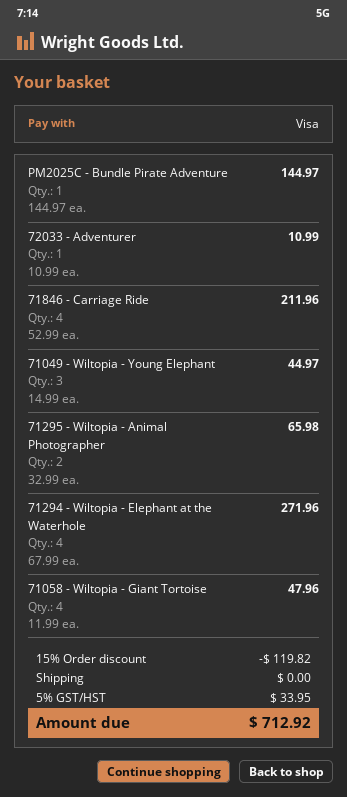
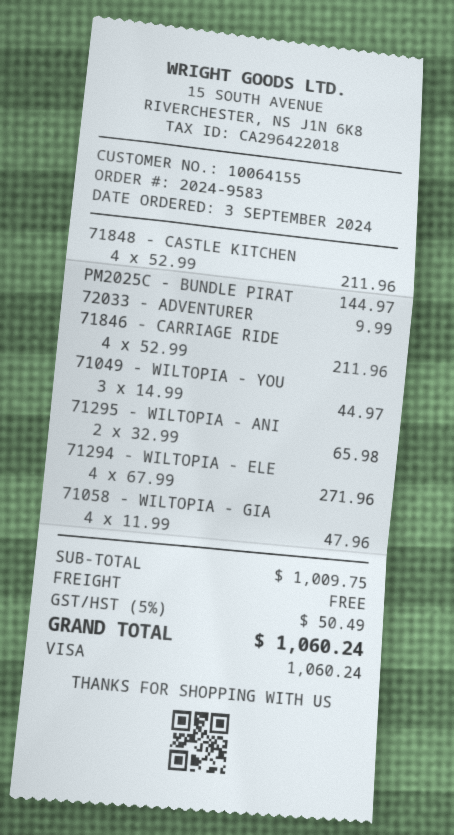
72033 - Adventurer: 1 x 10.99 = 10.99 -> 1 x 9.99 = 9.99
71848 - CASTLE KITCHEN: none -> 4 x 52.99 = 211.96
discount: 15% = 119.82 -> none
tax: 5% = 33.95 -> 5% = 50.49
total: 712.92 -> 1060.24

